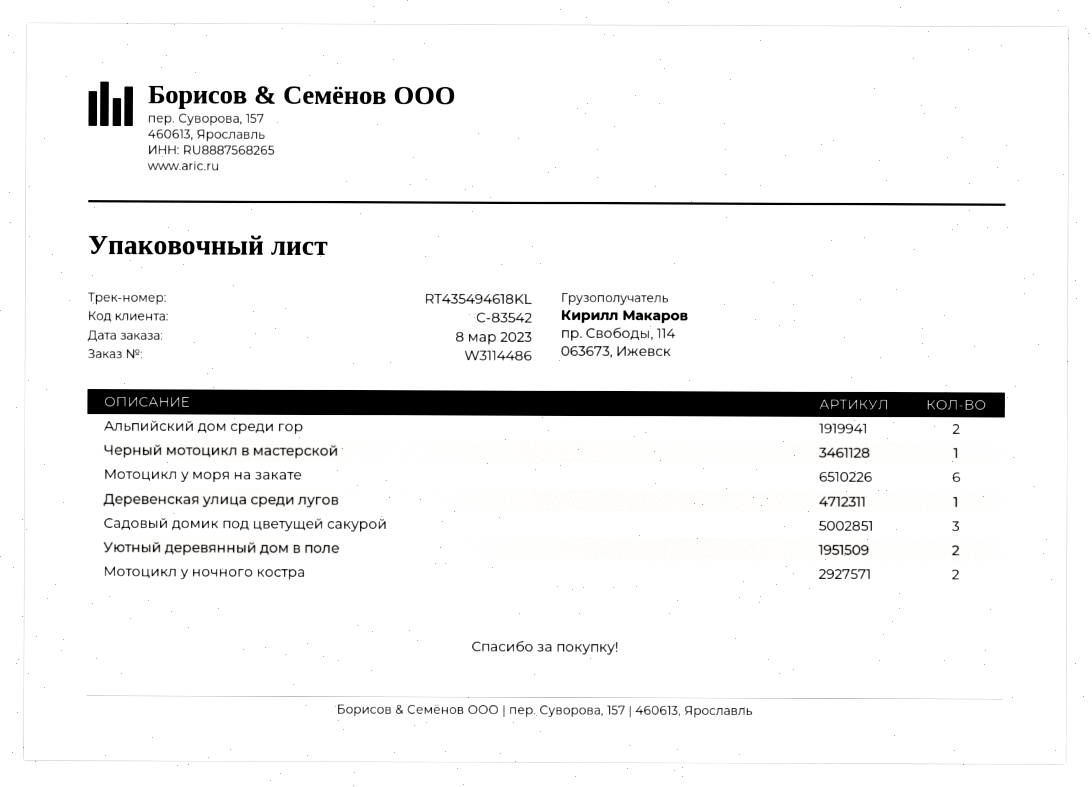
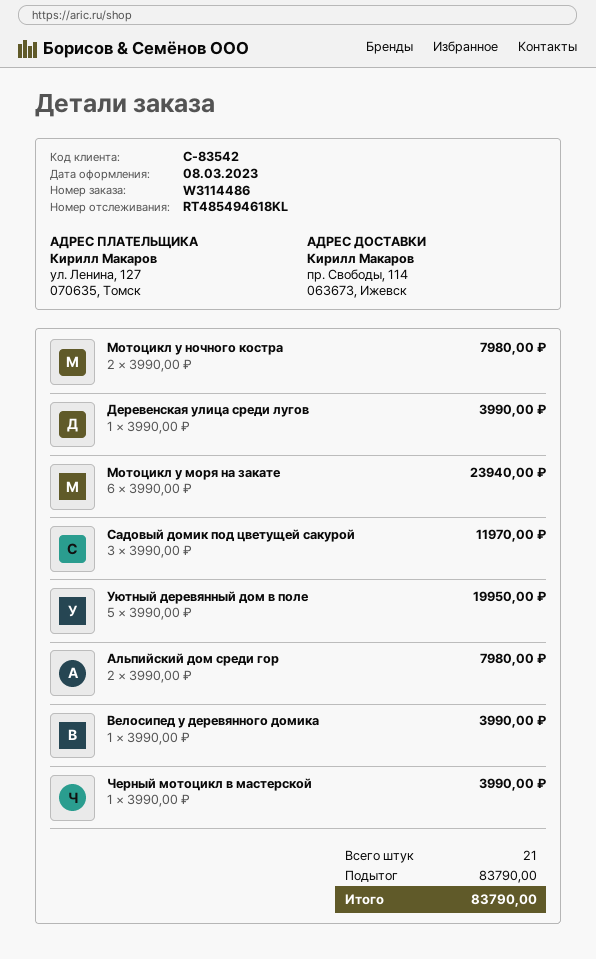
tracking number: RT435494618KL -> RT485494618KL
Уютный деревянный дом в поле: 2 -> 5
Велосипед у деревянного домика: none -> 1

